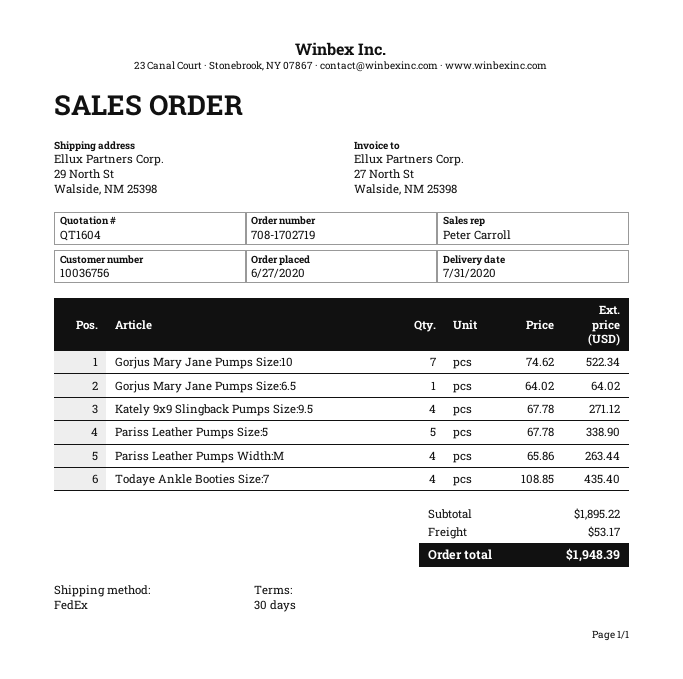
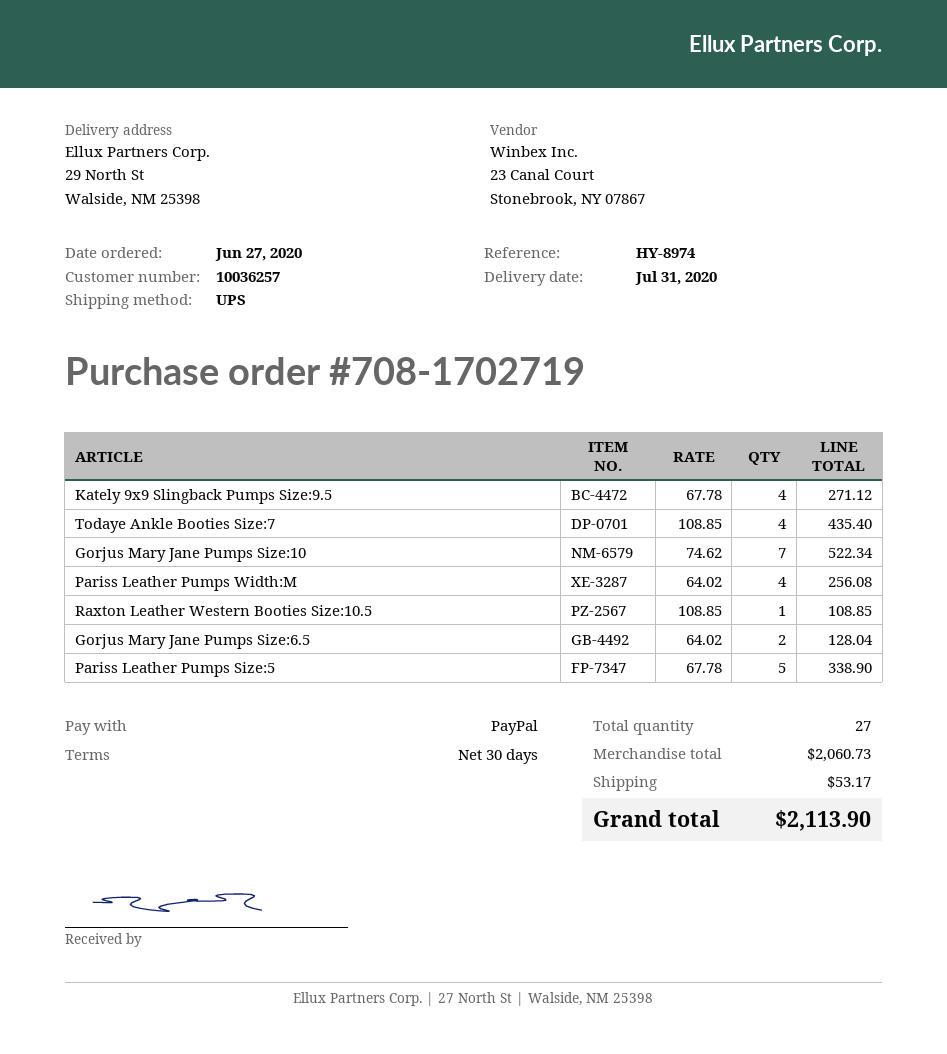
customer number: 10036756 -> 10036257
shipping method: FedEx -> UPS
Gorjus Mary Jane Pumps Size:6.5: 1 x 64.02 = 64.02 -> 2 x 64.02 = 128.04
Pariss Leather Pumps Width:M: 4 x 65.86 = 263.44 -> 4 x 64.02 = 256.08
Raxton Leather Western Booties Size:10.5: none -> 1 x 108.85 = 108.85
subtotal: 1895.22 -> 2060.73
total: 1948.39 -> 2113.90

